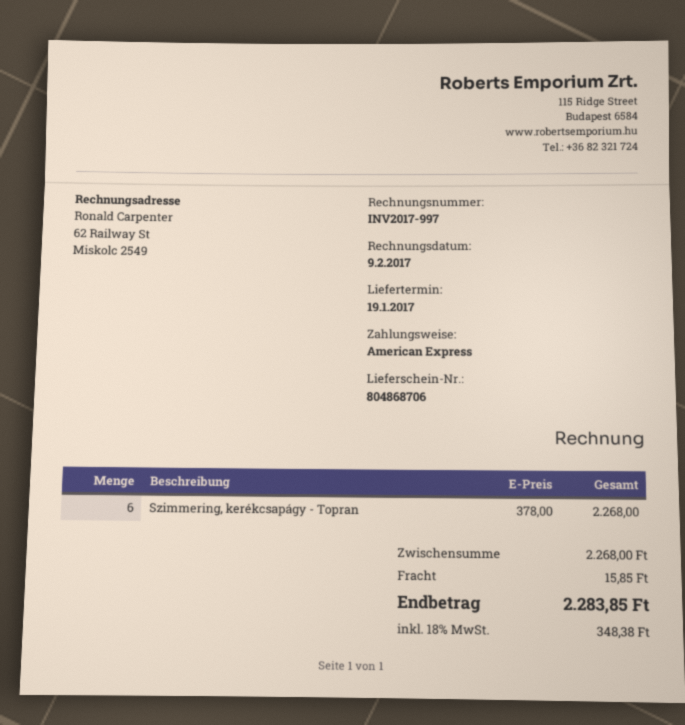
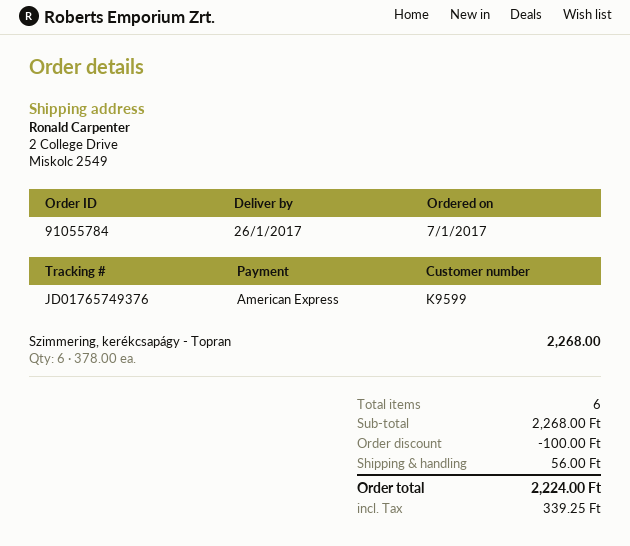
delivery date: 2017-01-19 -> 2017-01-26
discount: none -> 100.00
shipping: 15.85 -> 56.00
tax: 348.38 -> 339.25
total: 2283.85 -> 2224.00

